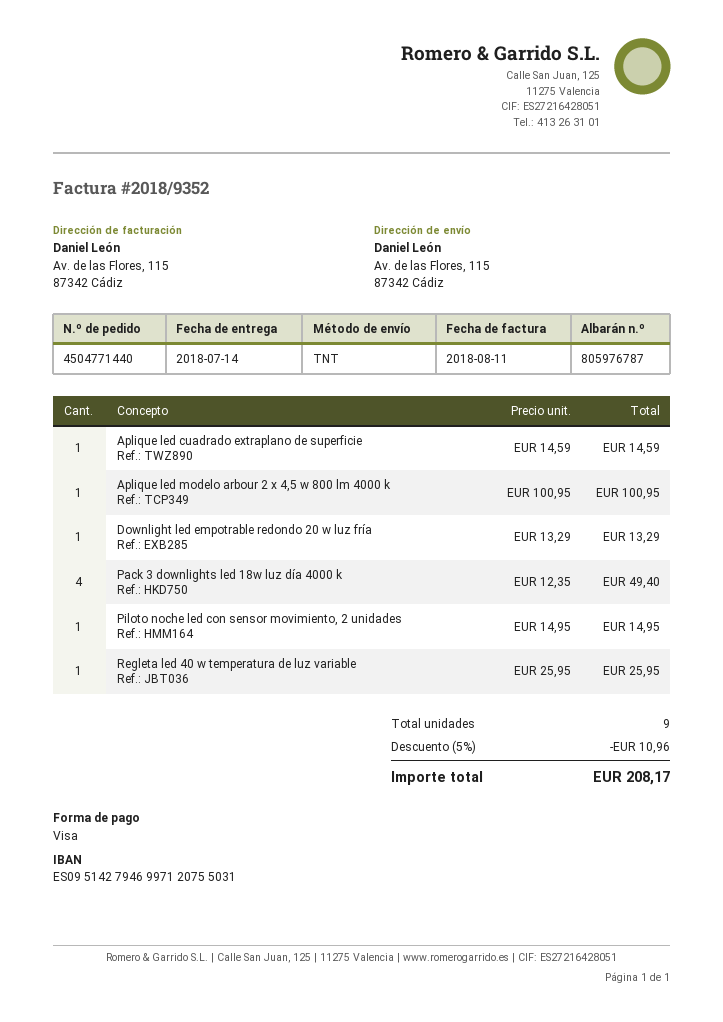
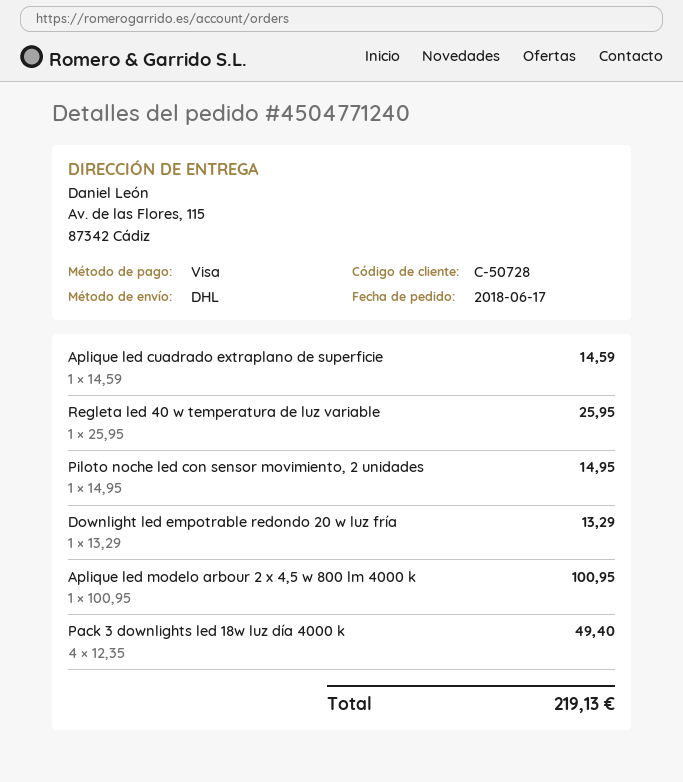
order number: 4504771440 -> 4504771240
shipping method: TNT -> DHL
discount: 5% = 10.96 -> none
total: 208.17 -> 219.13

